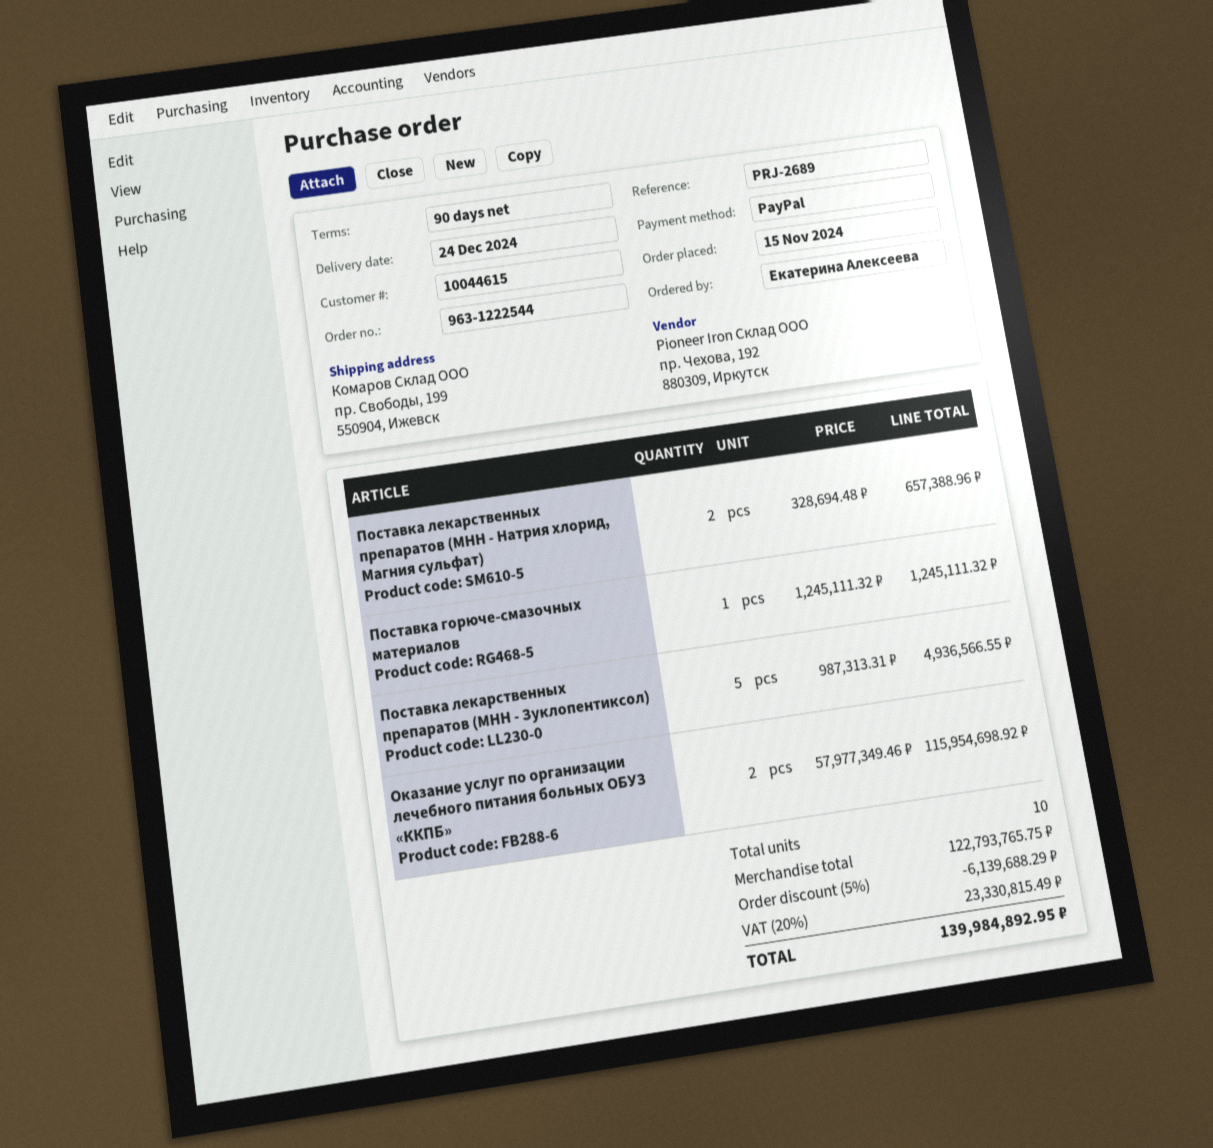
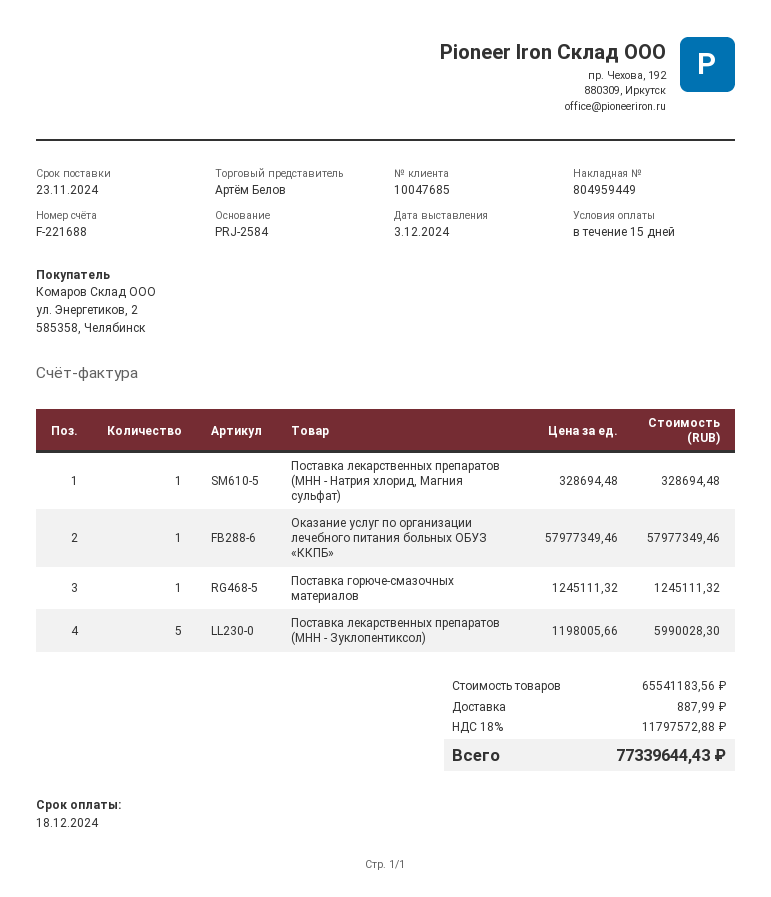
delivery date: 2024-12-24 -> 2024-11-23
payment terms: 90 days -> 15 days
customer number: 10044615 -> 10047685
reference: PRJ-2689 -> PRJ-2584
Поставка лекарственных препаратов (МНН - Натрия хлорид, Магния сульфат): 2 x 328694.48 = 657388.96 -> 1 x 328694.48 = 328694.48
Поставка лекарственных препаратов (МНН - Зуклопентиксол): 5 x 987313.31 = 4936566.55 -> 5 x 1198005.66 = 5990028.30
Оказание услуг по организации лечебного питания больных ОБУЗ «ККПБ»: 2 x 57977349.46 = 115954698.92 -> 1 x 57977349.46 = 57977349.46
subtotal: 122793765.75 -> 65541183.56
discount: 5% = 6139688.29 -> none
shipping: none -> 887.99
tax: 20% = 23330815.49 -> 18% = 11797572.88
total: 139984892.95 -> 77339644.43

